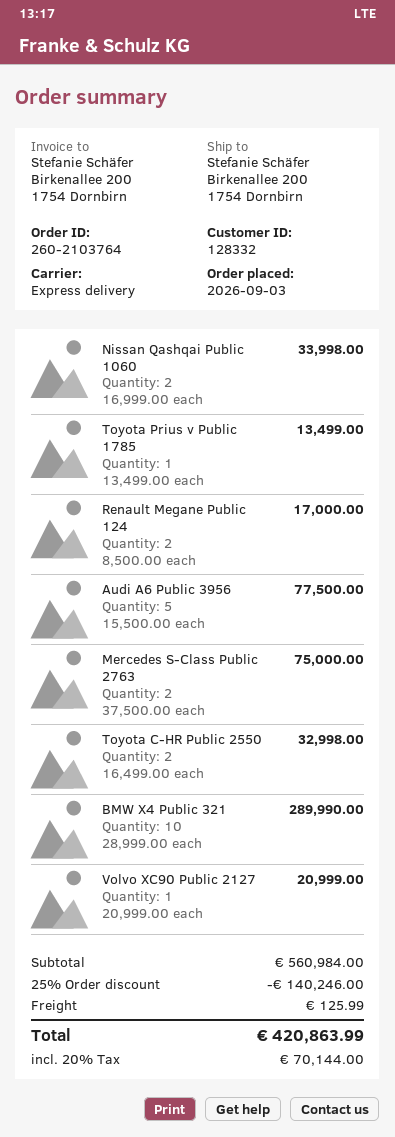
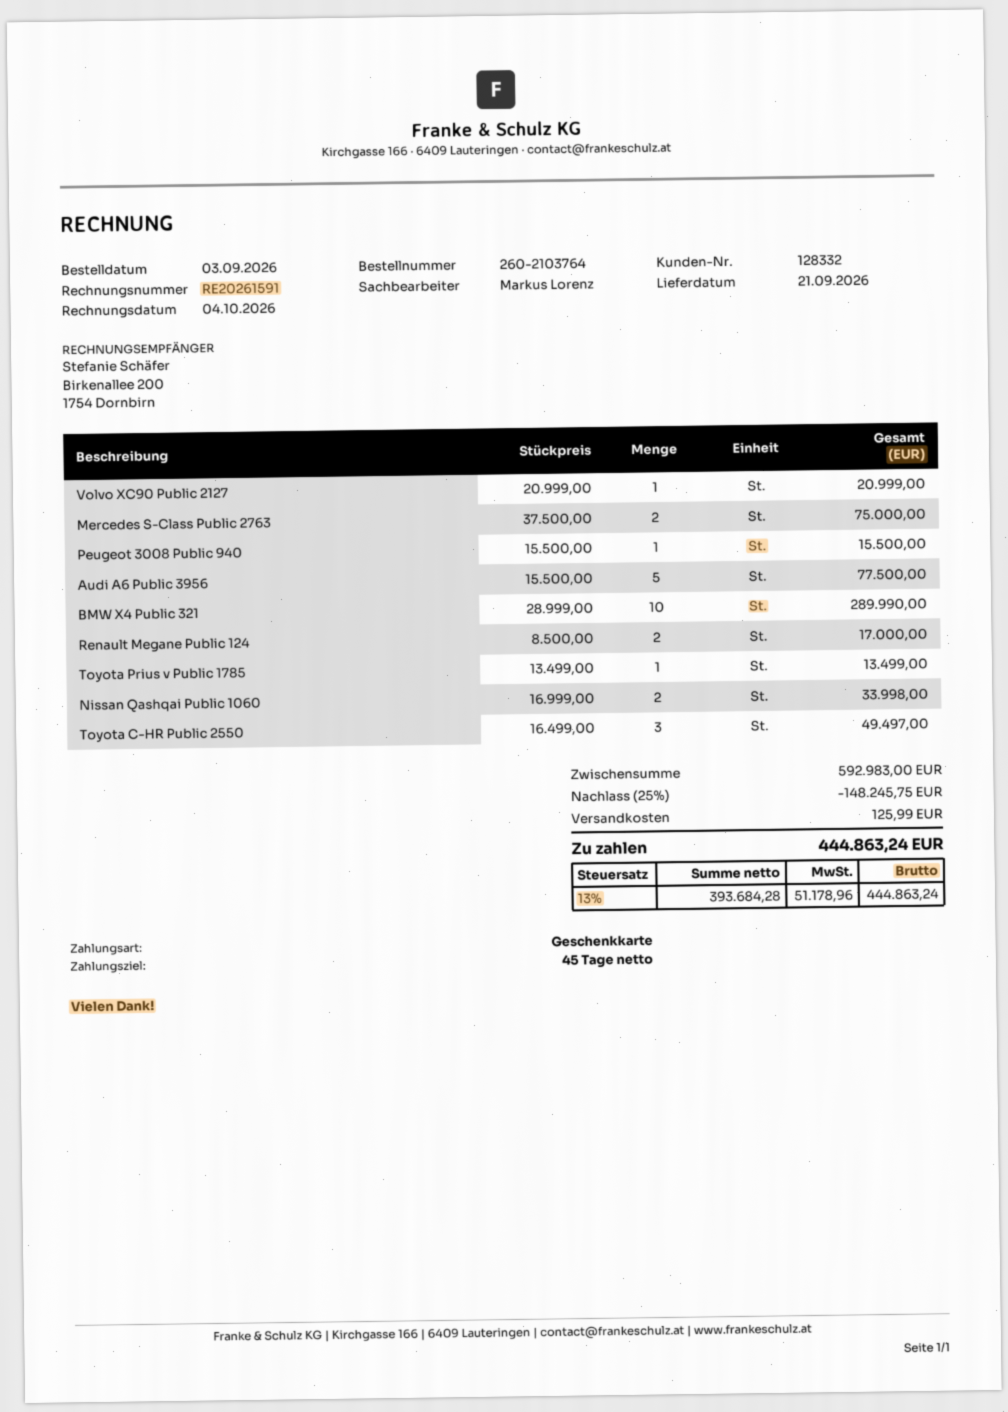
Toyota C-HR Public 2550: 2 x 16499.00 = 32998.00 -> 3 x 16499.00 = 49497.00
Peugeot 3008 Public 940: none -> 1 x 15500.00 = 15500.00
subtotal: 560984.00 -> 592983.00
discount: 25% = 140246.00 -> 25% = 148245.75
tax: 20% = 70144.00 -> 13% = 51178.96
total: 420863.99 -> 444863.24

